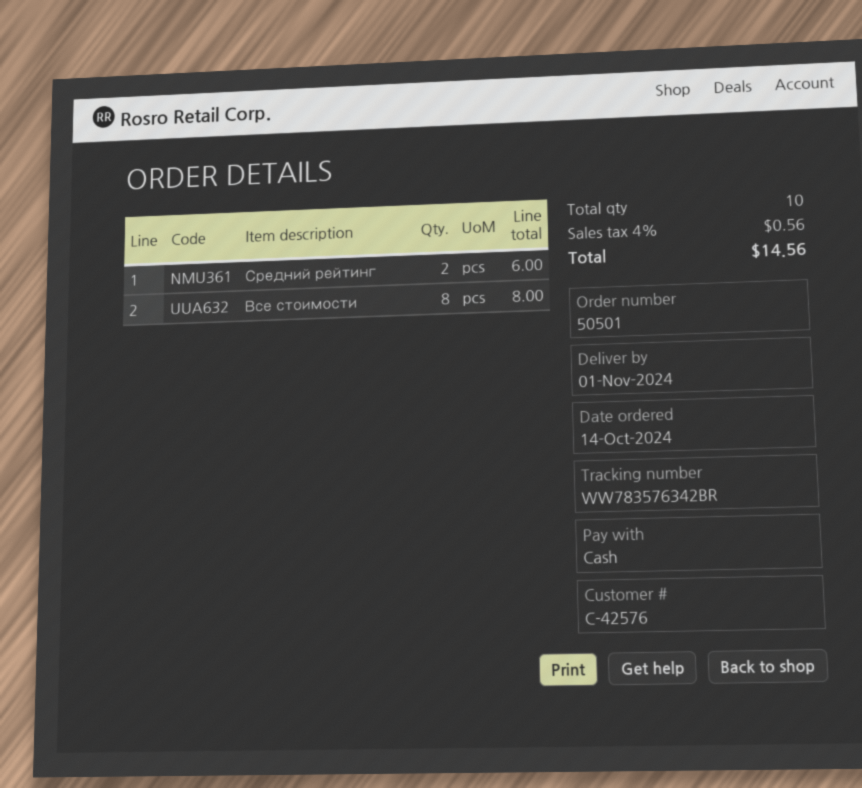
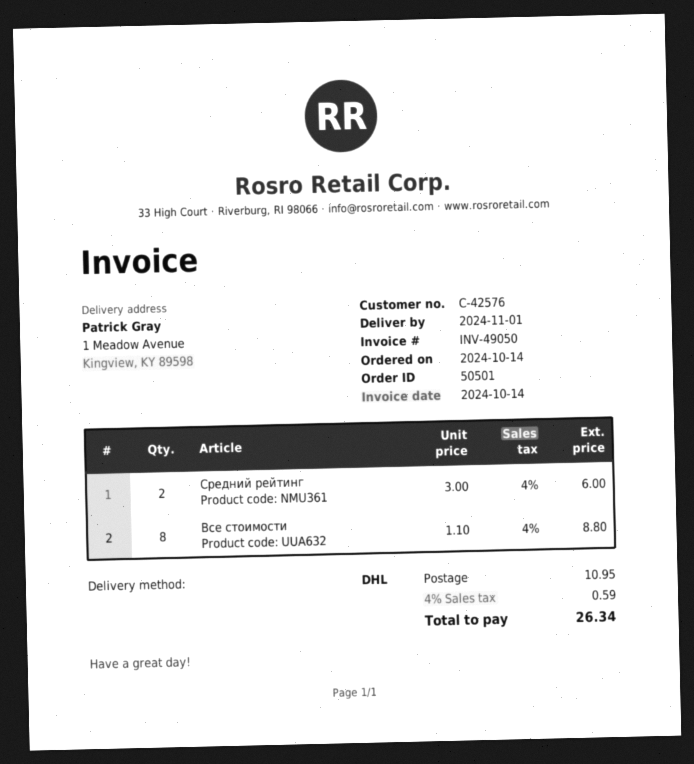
Все стоимости: 8 for 8.00 -> 8 for 8.80
shipping: none -> 10.95
tax: 4% = 0.56 -> 4% = 0.59
total: 14.56 -> 26.34

